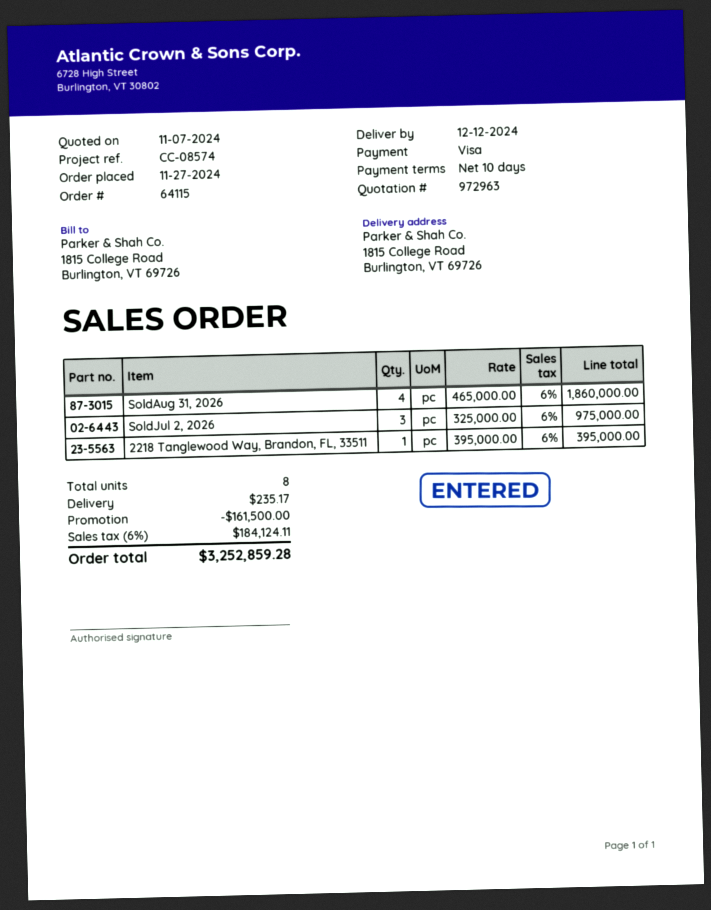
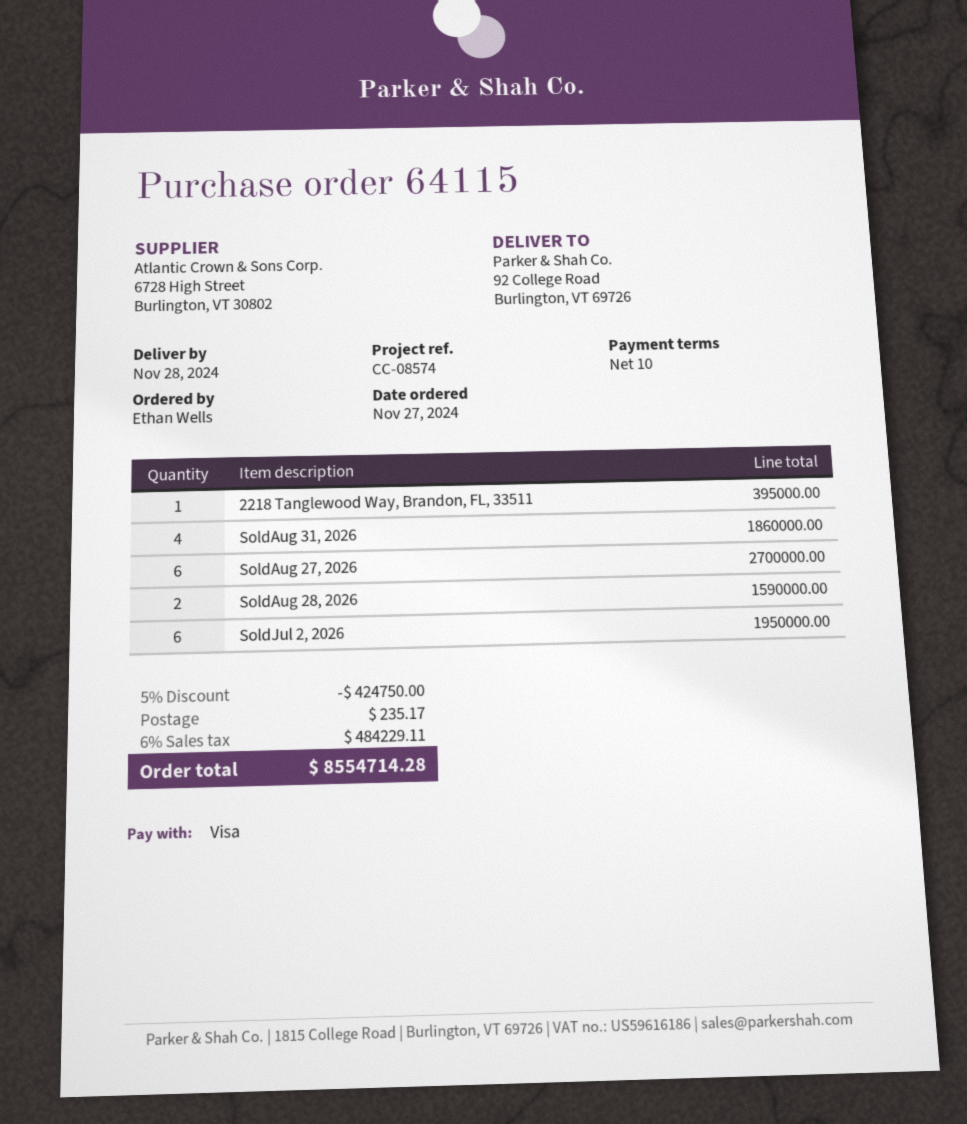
delivery date: 2024-12-12 -> 2024-11-28
ship to: 1815 College Road, Burlington, VT 69726 -> 92 College Road, Burlington, VT 69726
SoldJul 2, 2026: 3 for 975000.00 -> 6 for 1950000.00
SoldAug 27, 2026: none -> 6 for 2700000.00
SoldAug 28, 2026: none -> 2 for 1590000.00
discount: 161500.00 -> 424750.00
tax: 6% = 184124.11 -> 6% = 484229.11
total: 3252859.28 -> 8554714.28

